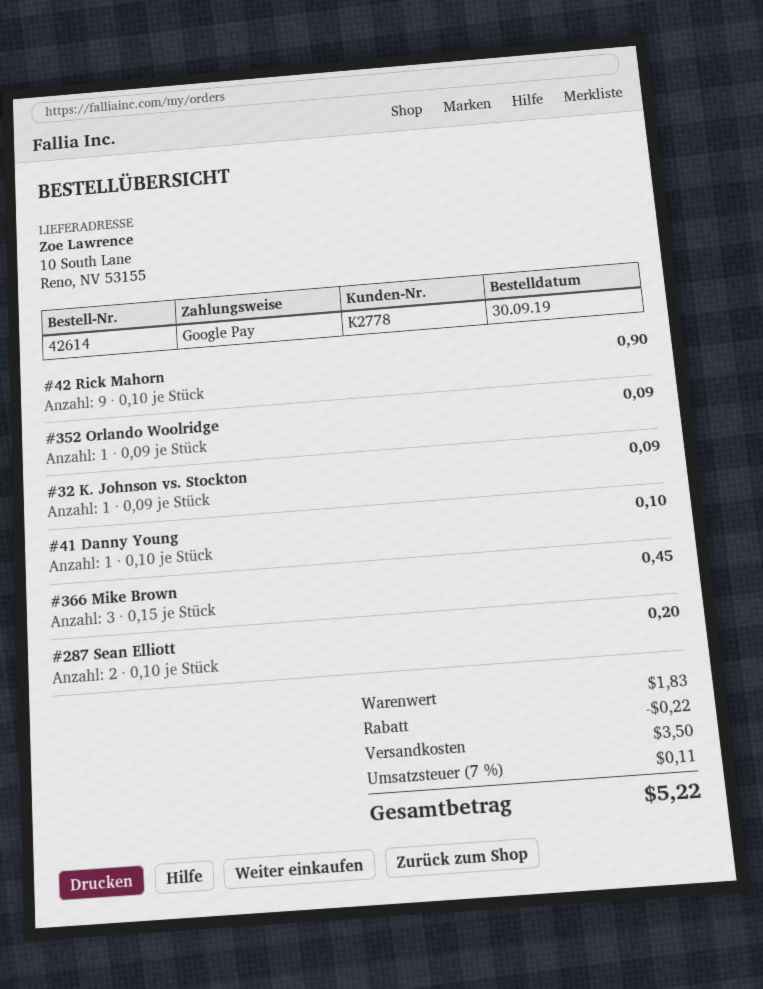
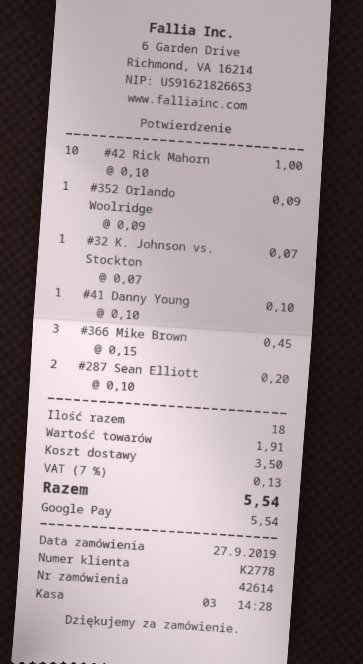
order date: 2019-09-30 -> 2019-09-27
#42 Rick Mahorn: 9 x 0.10 = 0.90 -> 10 x 0.10 = 1.00
#32 K. Johnson vs. Stockton: 1 x 0.09 = 0.09 -> 1 x 0.07 = 0.07
subtotal: 1.83 -> 1.91
discount: 0.22 -> none
tax: 7% = 0.11 -> 7% = 0.13
total: 5.22 -> 5.54

